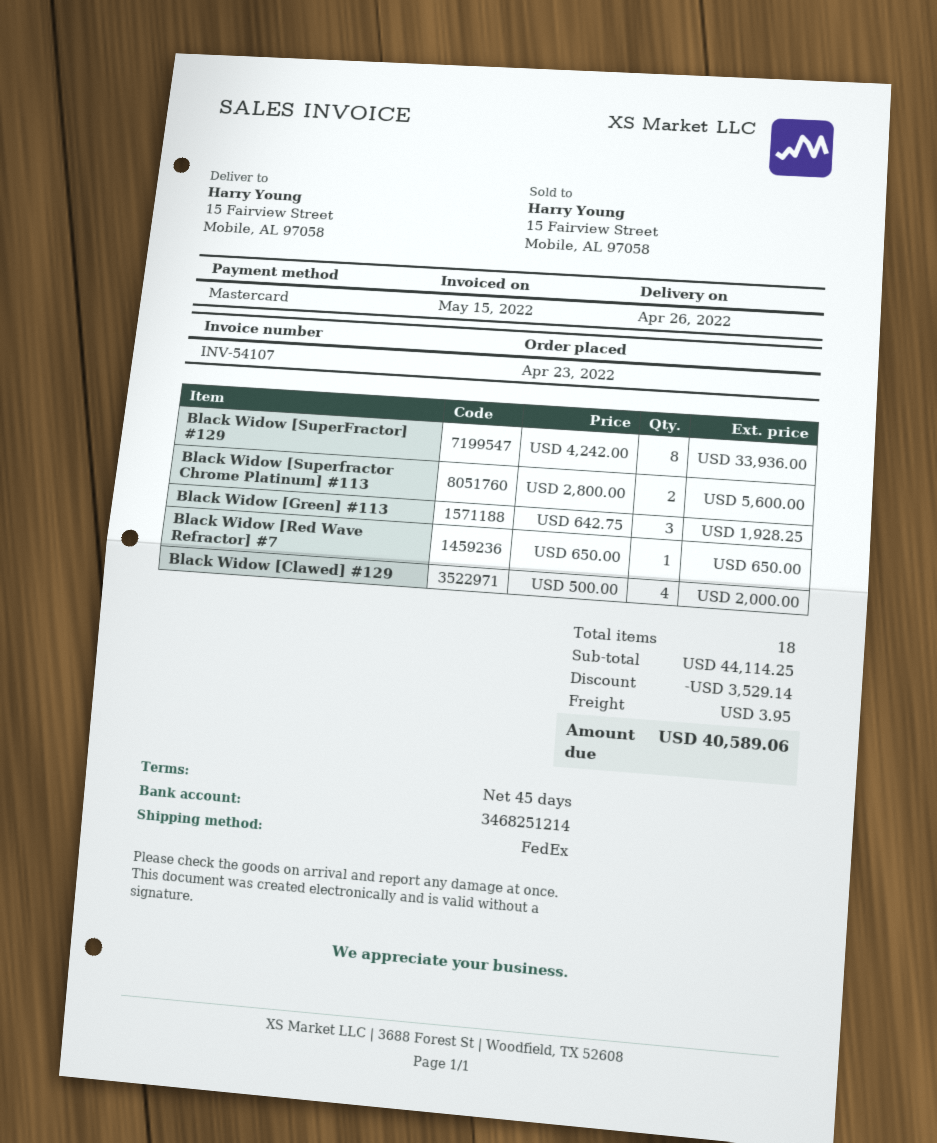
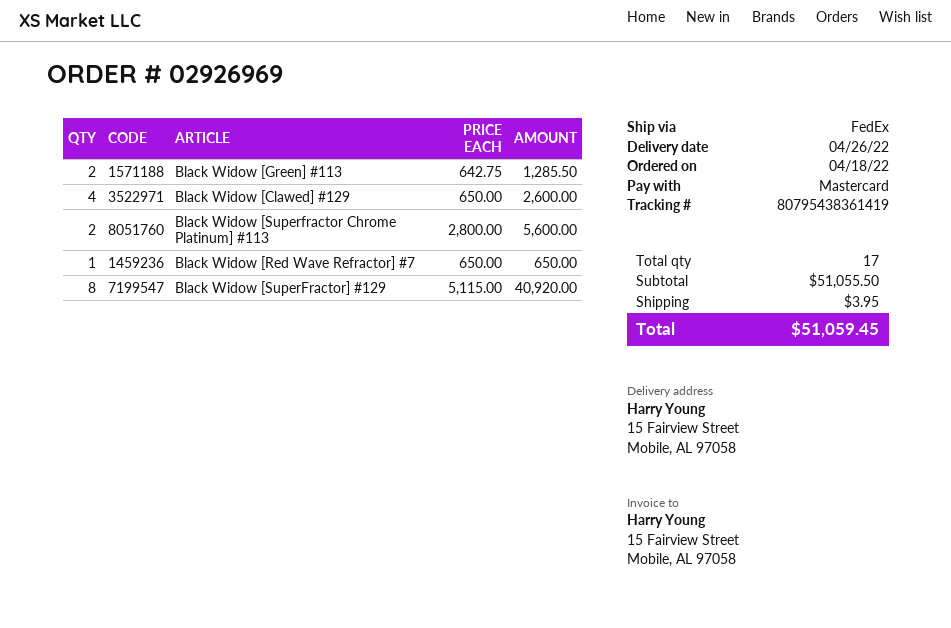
order date: 2022-04-23 -> 2022-04-18
Black Widow [SuperFractor] #129: 8 x 4242.00 = 33936.00 -> 8 x 5115.00 = 40920.00
Black Widow [Green] #113: 3 x 642.75 = 1928.25 -> 2 x 642.75 = 1285.50
Black Widow [Clawed] #129: 4 x 500.00 = 2000.00 -> 4 x 650.00 = 2600.00
total quantity: 18 -> 17
subtotal: 44114.25 -> 51055.50
discount: 3529.14 -> none
total: 40589.06 -> 51059.45

